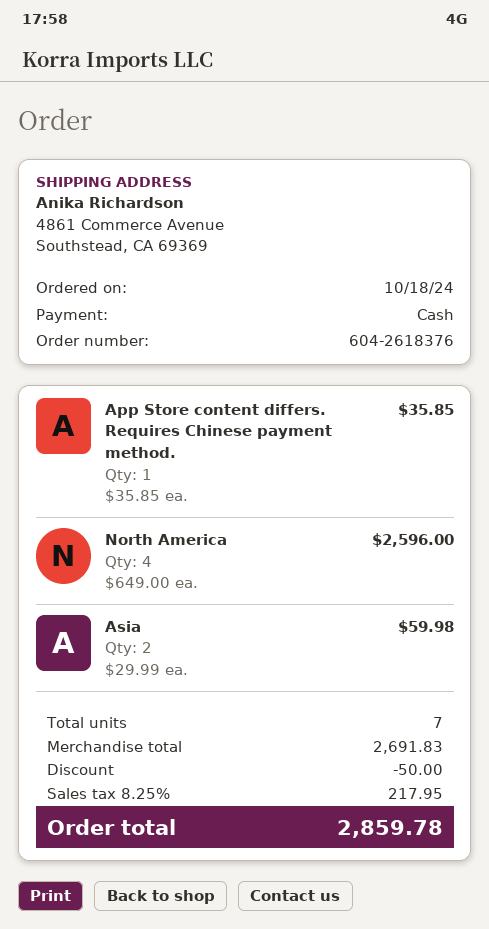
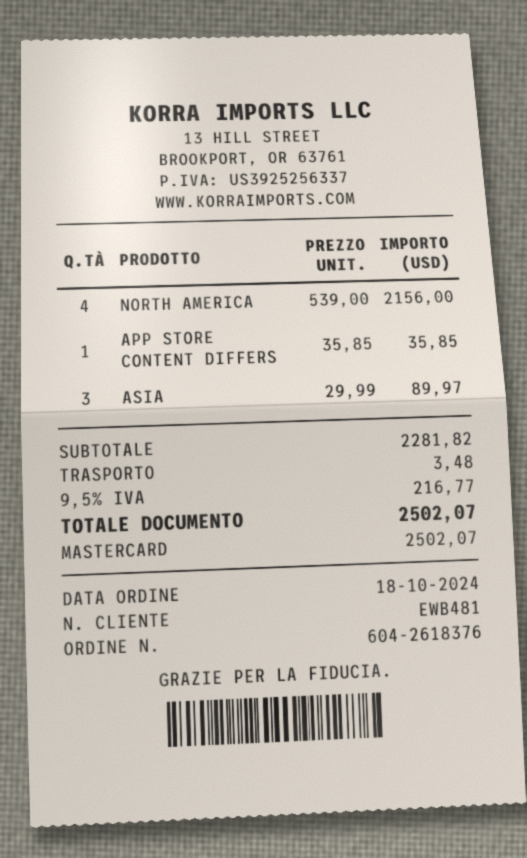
payment method: cash -> Mastercard
North America: 4 x 649.00 = 2596.00 -> 4 x 539.00 = 2156.00
Asia: 2 x 29.99 = 59.98 -> 3 x 29.99 = 89.97
subtotal: 2691.83 -> 2281.82
discount: 50.00 -> none
shipping: none -> 3.48
tax: 8.25% = 217.95 -> 9.5% = 216.77
total: 2859.78 -> 2502.07

